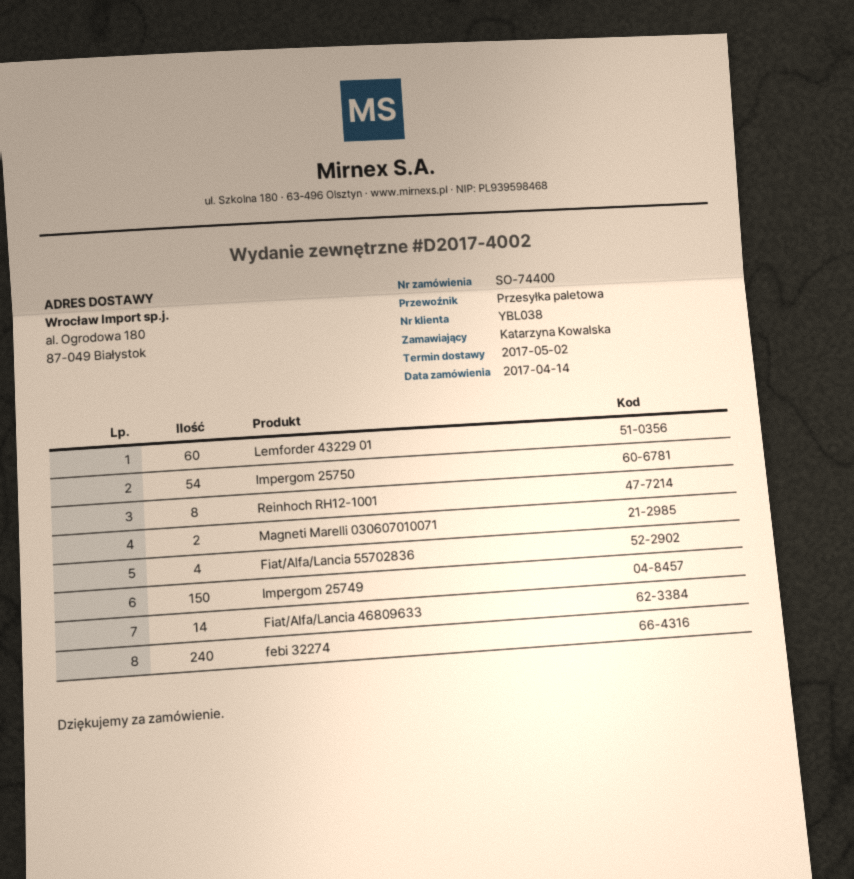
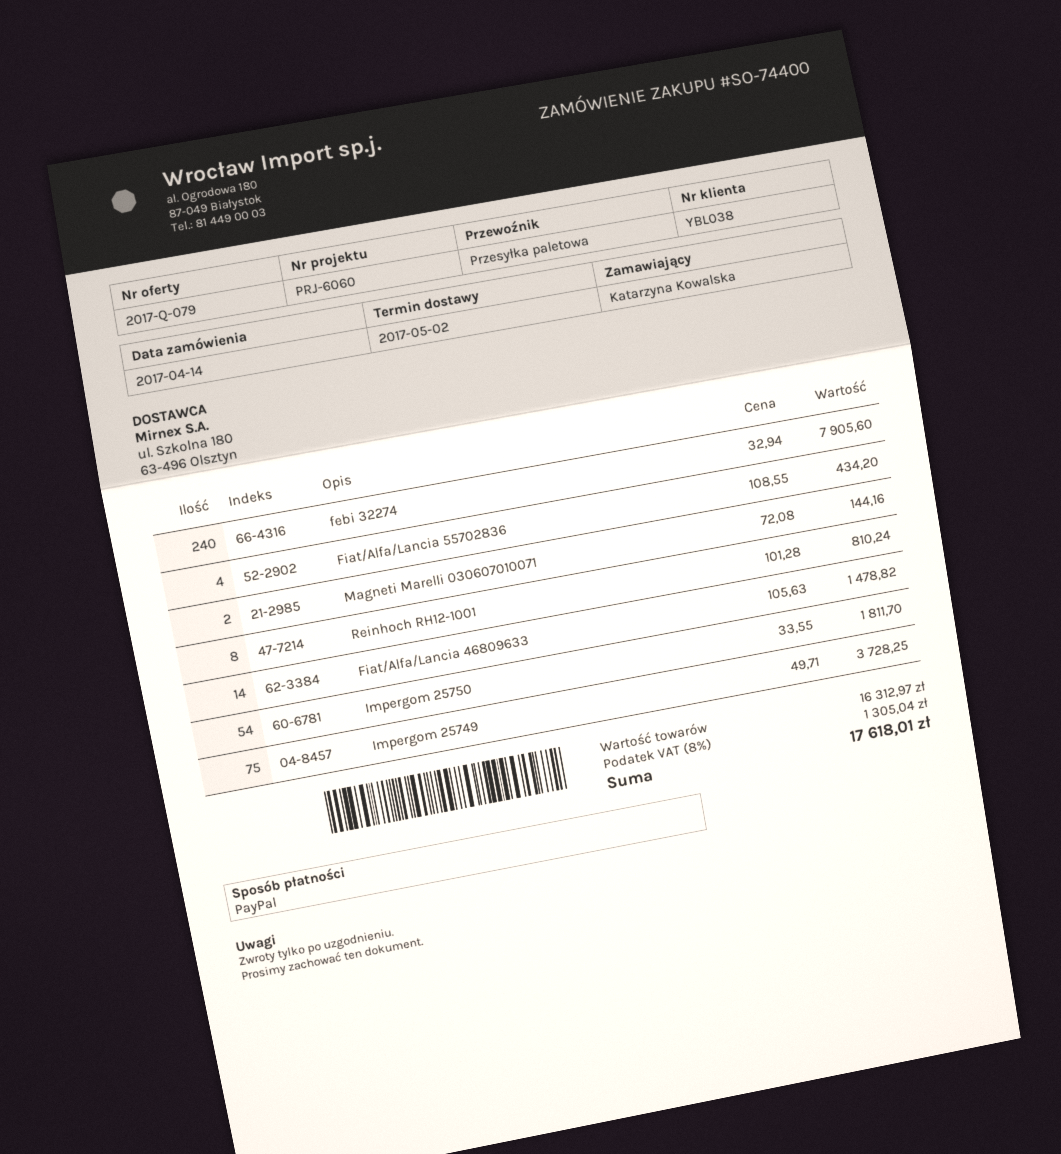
Lemforder 43229 01: 60 -> none
Impergom 25749: 150 -> 75

